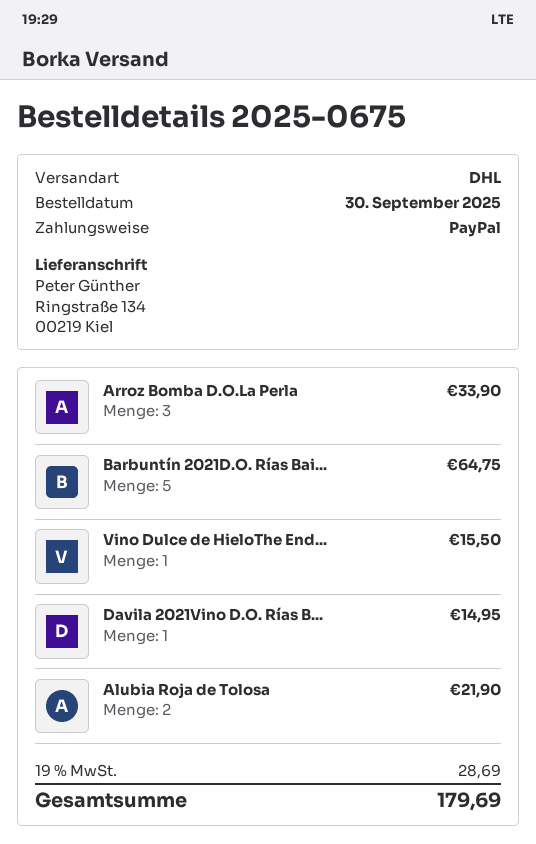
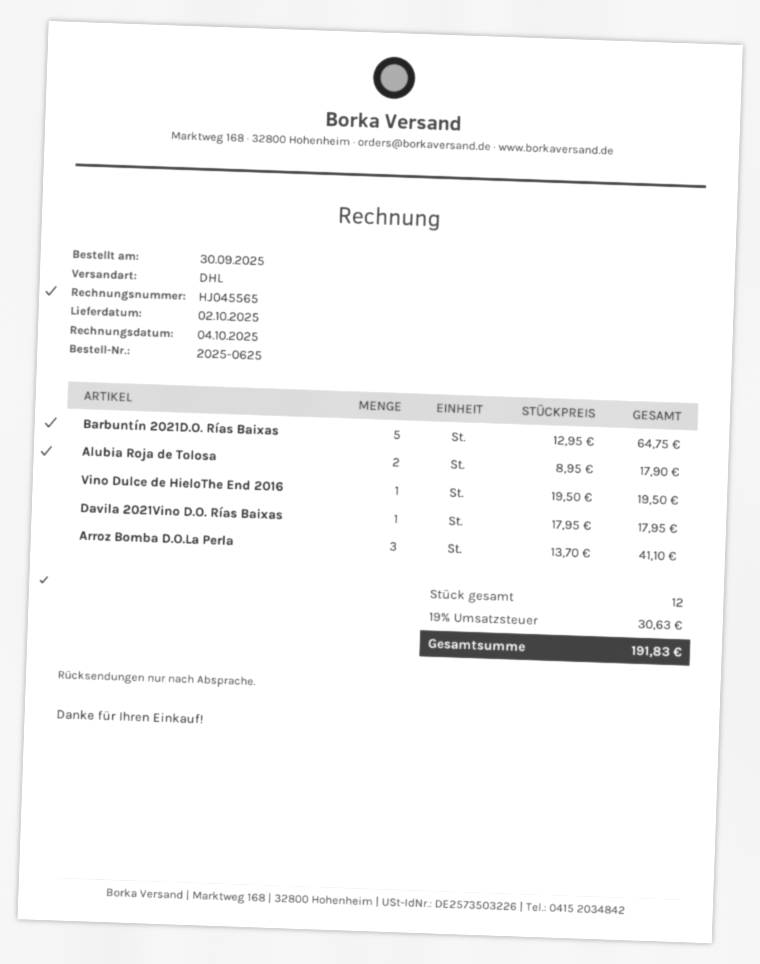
order number: 2025-0675 -> 2025-0625
Arroz Bomba D.O.La Perla: 3 for 33.90 -> 3 for 41.10
Vino Dulce de HieloThe End...: 1 for 15.50 -> 1 for 19.50
Davila 2021Vino D.O. Rías B...: 1 for 14.95 -> 1 for 17.95
Alubia Roja de Tolosa: 2 for 21.90 -> 2 for 17.90
tax: 19% = 28.69 -> 19% = 30.63
total: 179.69 -> 191.83

